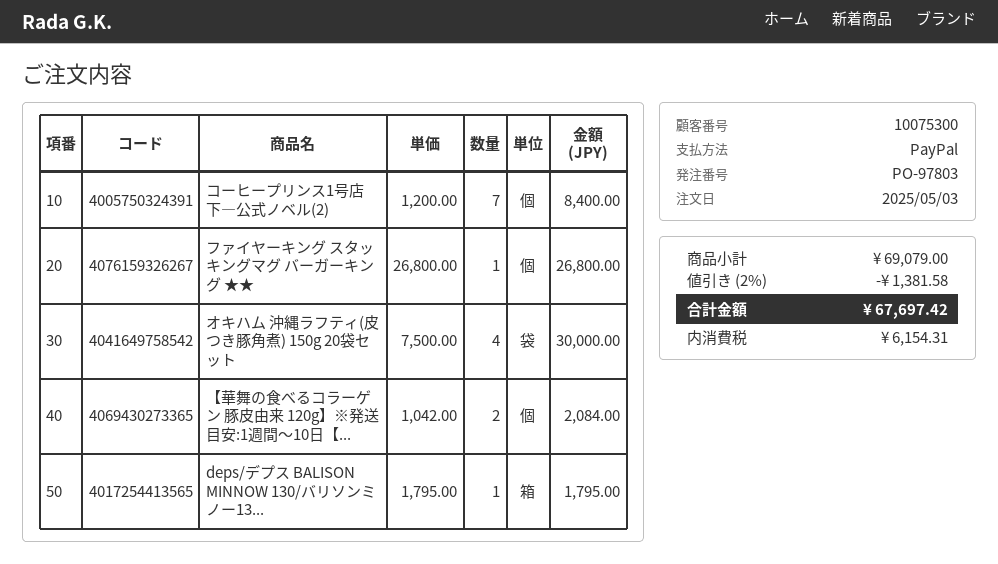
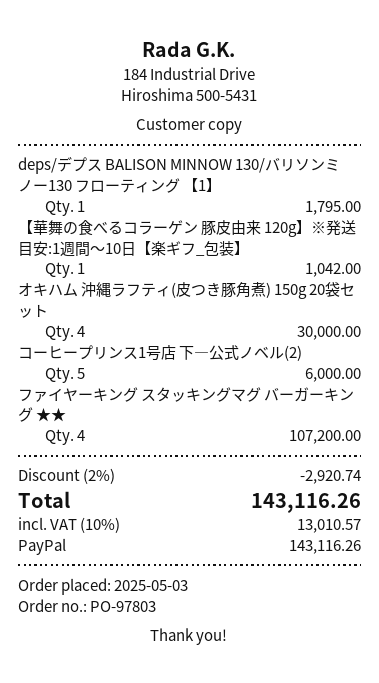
コーヒープリンス1号店 下―公式ノベル(2): 7 for 8400.00 -> 5 for 6000.00
ファイヤーキング スタッキングマグ バーガーキング ★★: 1 for 26800.00 -> 4 for 107200.00
【華舞の食べるコラーゲン 豚皮由来 120g】※発送目安:1週間〜10日【...: 2 for 2084.00 -> 1 for 1042.00
discount: 2% = 1381.58 -> 2% = 2920.74
tax: 6154.31 -> 13010.57
total: 67697.42 -> 143116.26

